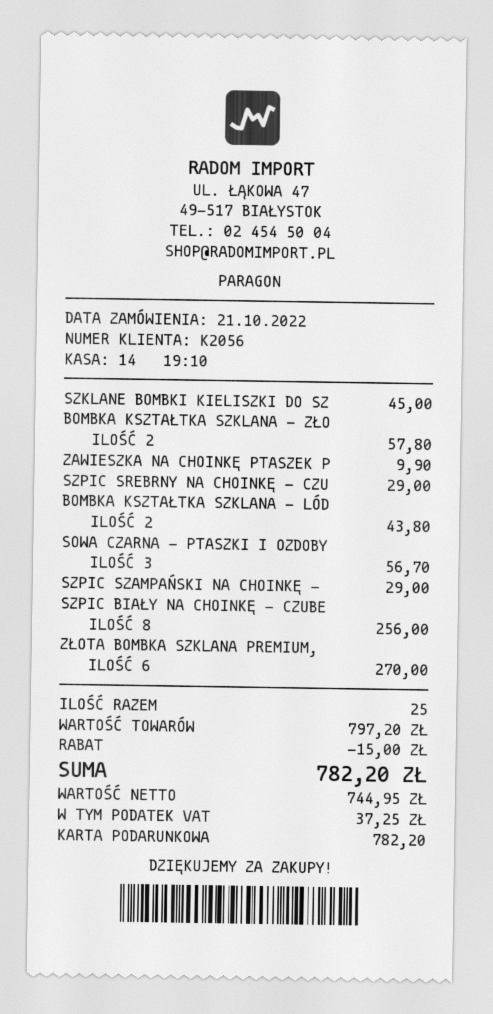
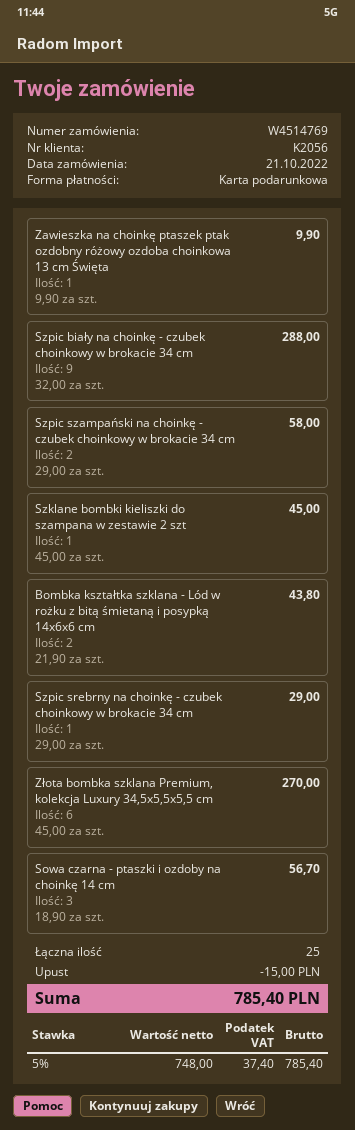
BOMBKA KSZTAŁTKA SZKLANA - ZŁO: 2 for 57.80 -> none
SZPIC SZAMPAŃSKI NA CHOINKĘ -: 1 for 29.00 -> 2 for 58.00
SZPIC BIAŁY NA CHOINKĘ - CZUBE: 8 for 256.00 -> 9 for 288.00
net: 744.95 -> 748.00
tax: 37.25 -> 37.40
total: 782.20 -> 785.40

